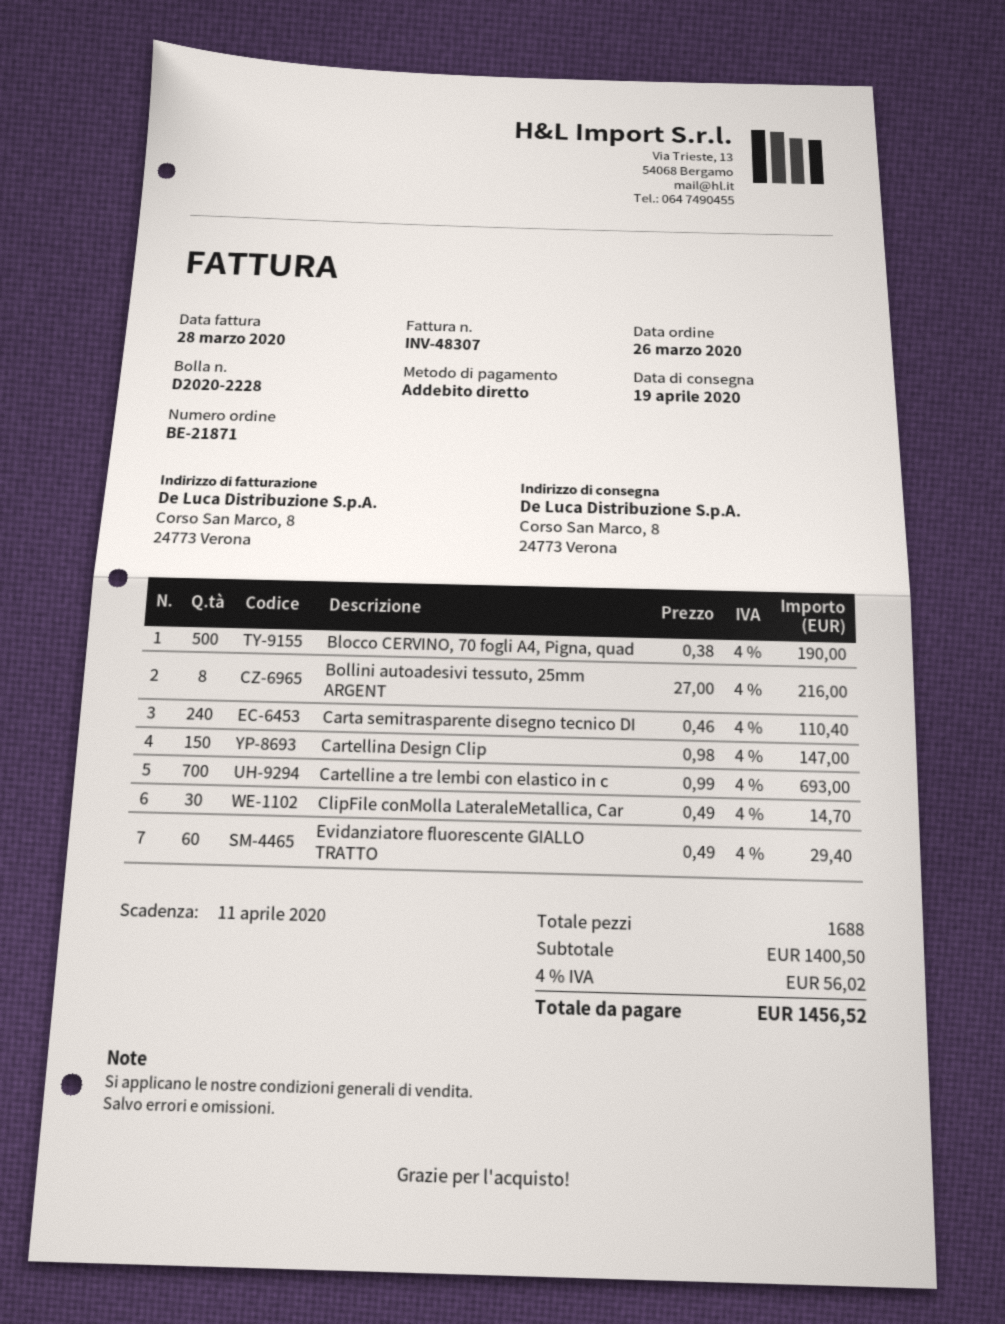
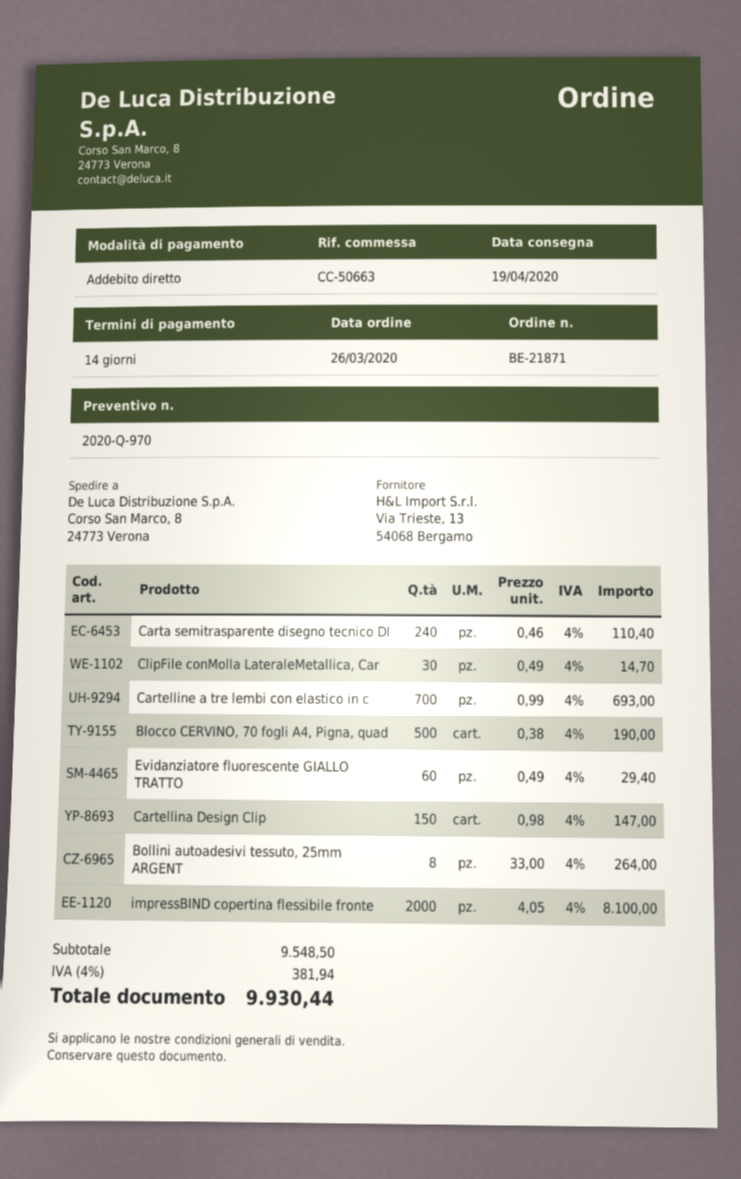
Bollini autoadesivi tessuto, 25mm ARGENT: 8 x 27.00 = 216.00 -> 8 x 33.00 = 264.00
impressBIND copertina flessibile fronte: none -> 2000 x 4.05 = 8100.00
subtotal: 1400.50 -> 9548.50
tax: 4% = 56.02 -> 4% = 381.94
total: 1456.52 -> 9930.44

